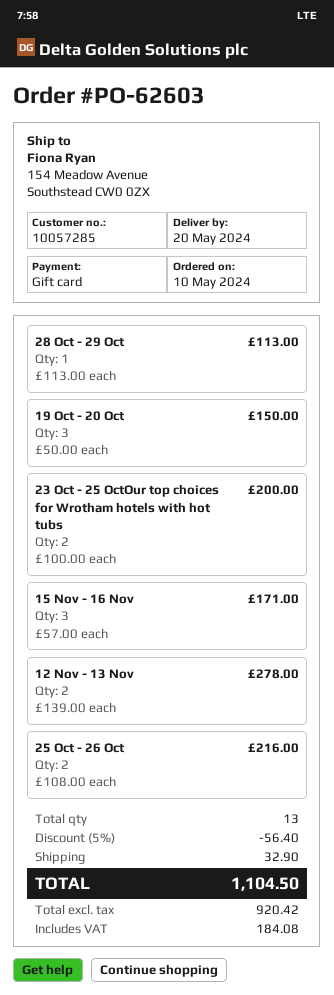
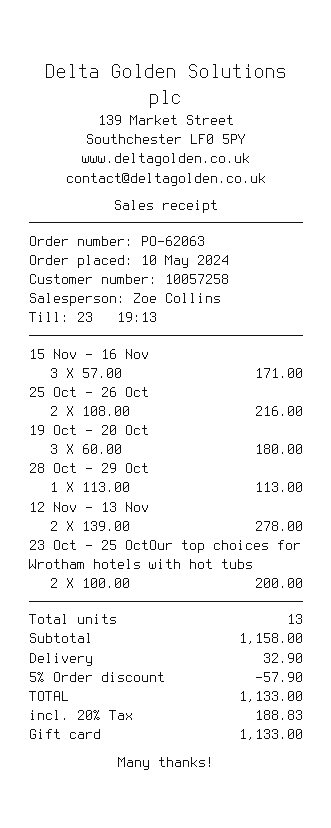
order number: PO-62603 -> PO-62063
customer number: 10057285 -> 10057258
19 Oct - 20 Oct: 3 x 50.00 = 150.00 -> 3 x 60.00 = 180.00
discount: 5% = 56.40 -> 5% = 57.90
tax: 184.08 -> 188.83
total: 1104.50 -> 1133.00

